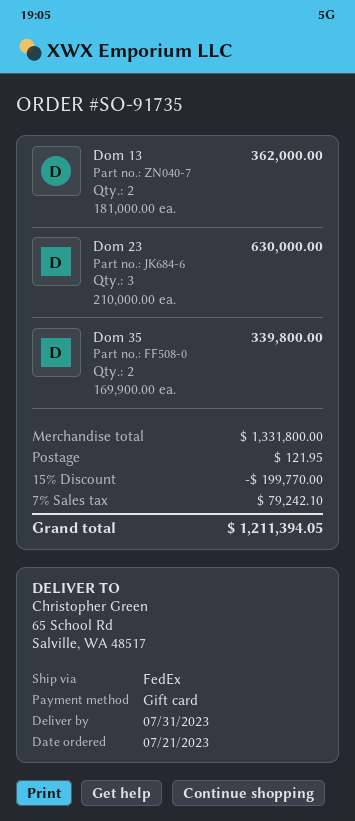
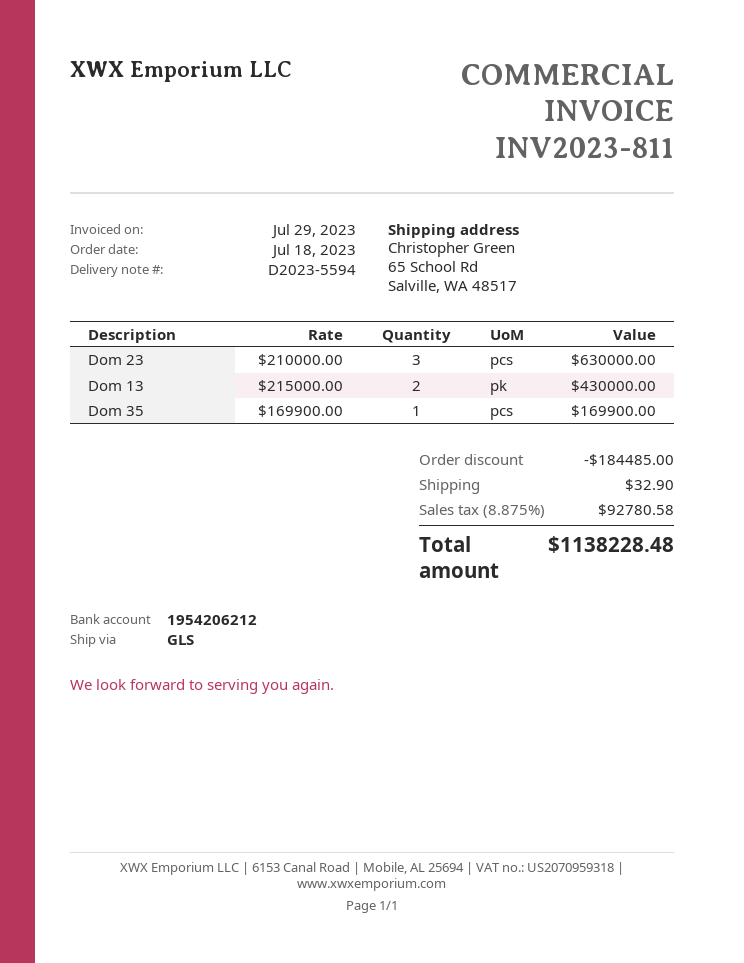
order date: 2023-07-21 -> 2023-07-18
shipping method: FedEx -> GLS
Dom 13: 2 x 181000.00 = 362000.00 -> 2 x 215000.00 = 430000.00
Dom 35: 2 x 169900.00 = 339800.00 -> 1 x 169900.00 = 169900.00
discount: 199770.00 -> 184485.00
shipping: 121.95 -> 32.90
tax: 7% = 79242.10 -> 8.875% = 92780.58
total: 1211394.05 -> 1138228.48

